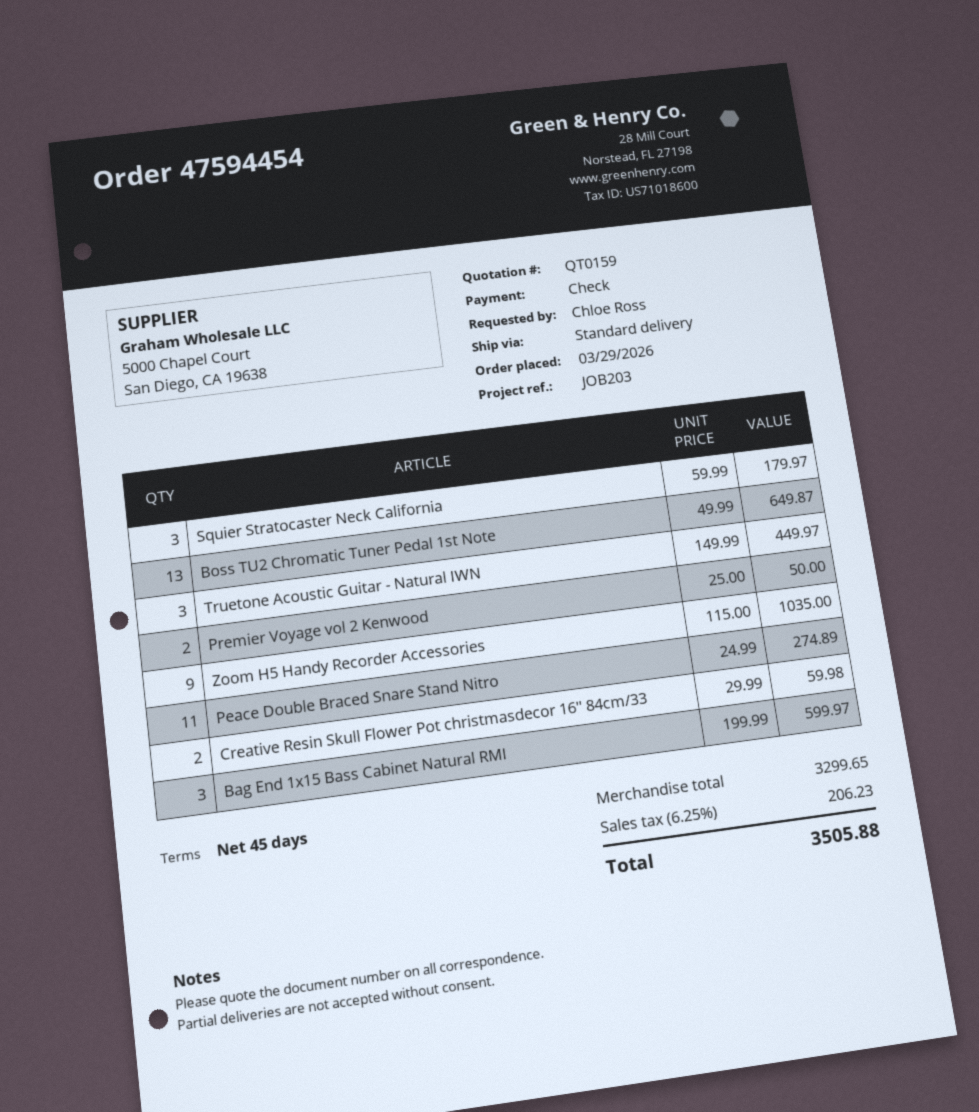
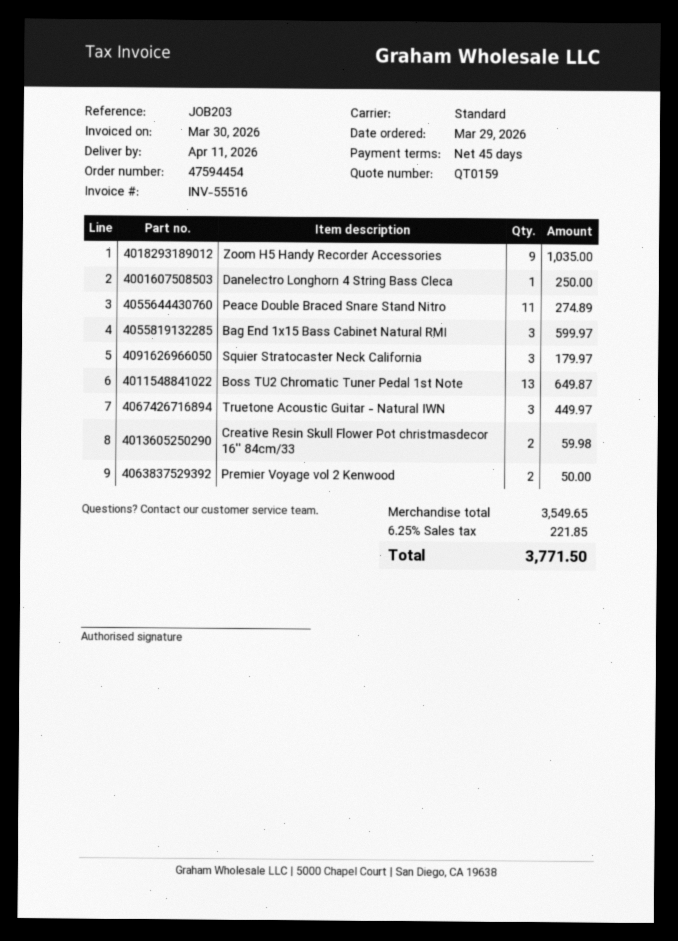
Danelectro Longhorn 4 String Bass Cleca: none -> 1 for 250.00
subtotal: 3299.65 -> 3549.65
tax: 6.25% = 206.23 -> 6.25% = 221.85
total: 3505.88 -> 3771.50

